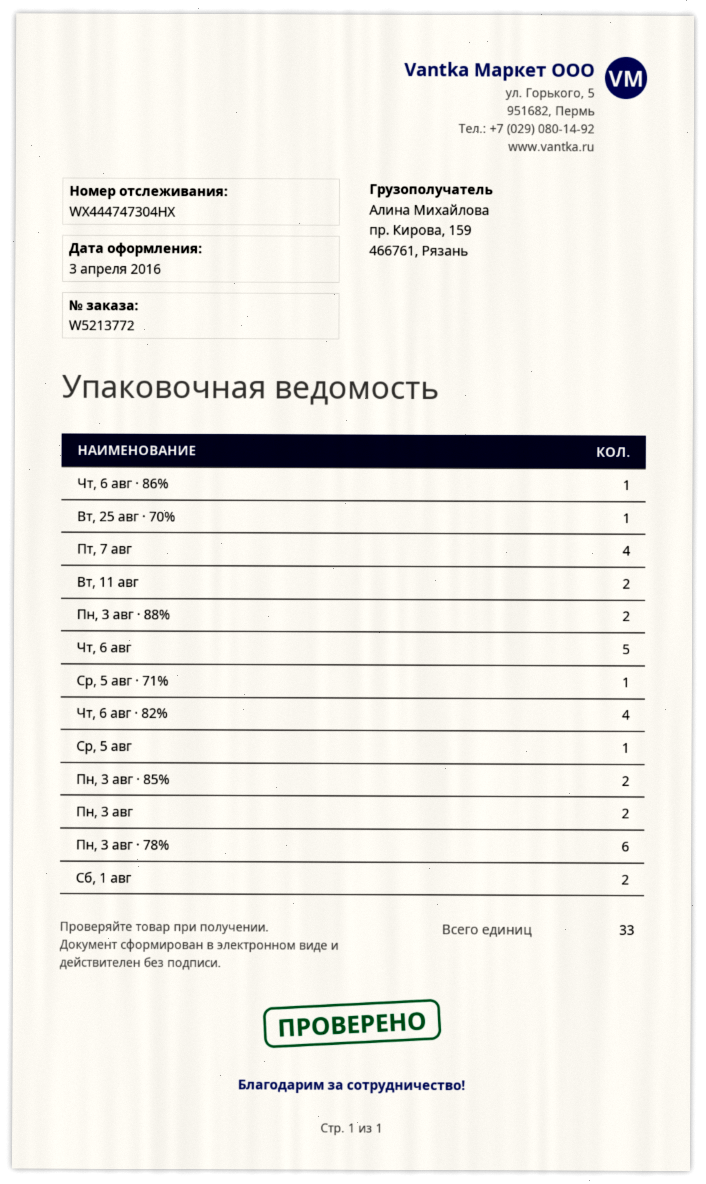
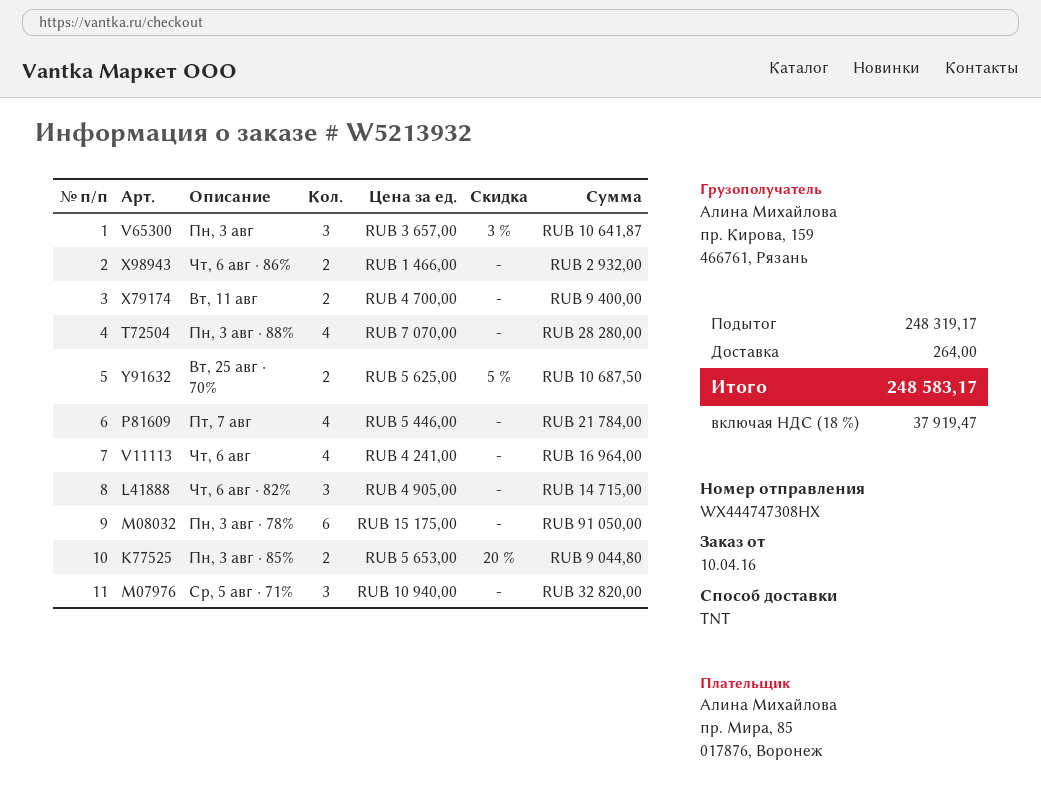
order number: W5213772 -> W5213932
order date: 2016-04-03 -> 2016-04-10
tracking number: WX444747304HX -> WX444747308HX
Чт, 6 авг · 86%: 1 -> 2
Вт, 25 авг · 70%: 1 -> 2
Пн, 3 авг · 88%: 2 -> 4
Чт, 6 авг: 5 -> 4
Ср, 5 авг · 71%: 1 -> 3
Чт, 6 авг · 82%: 4 -> 3
Ср, 5 авг: 1 -> none
Пн, 3 авг: 2 -> 3
Сб, 1 авг: 2 -> none

